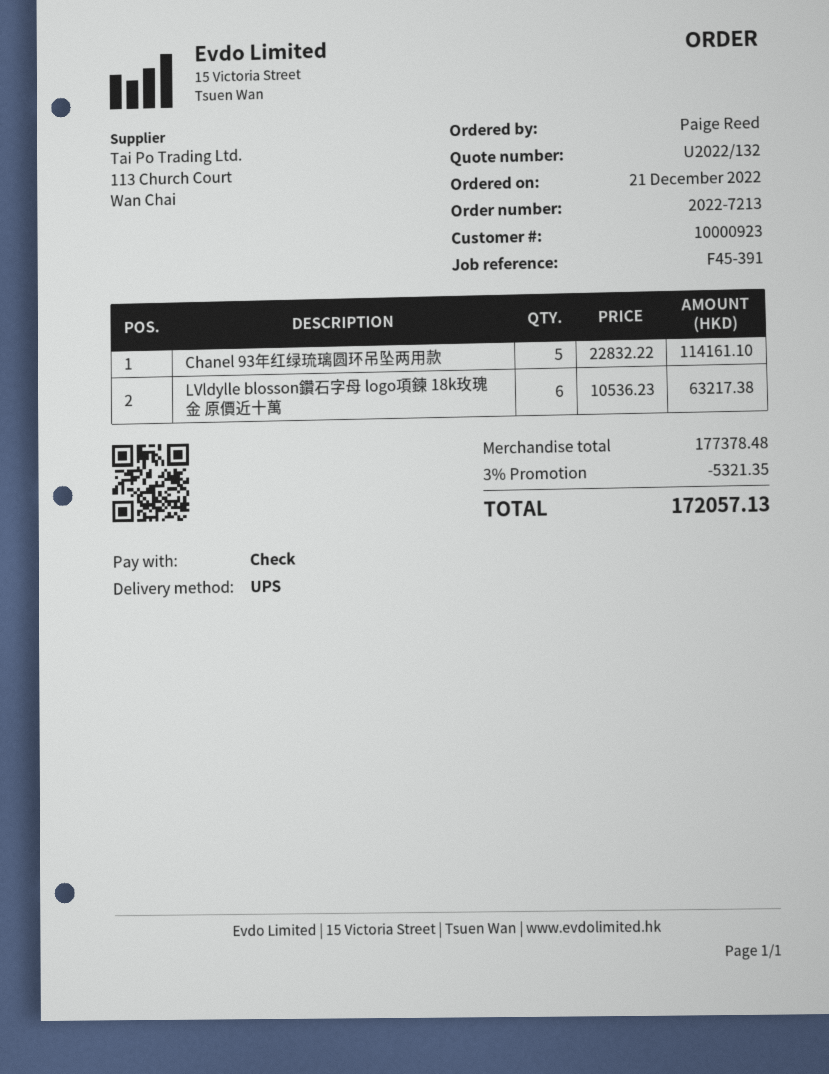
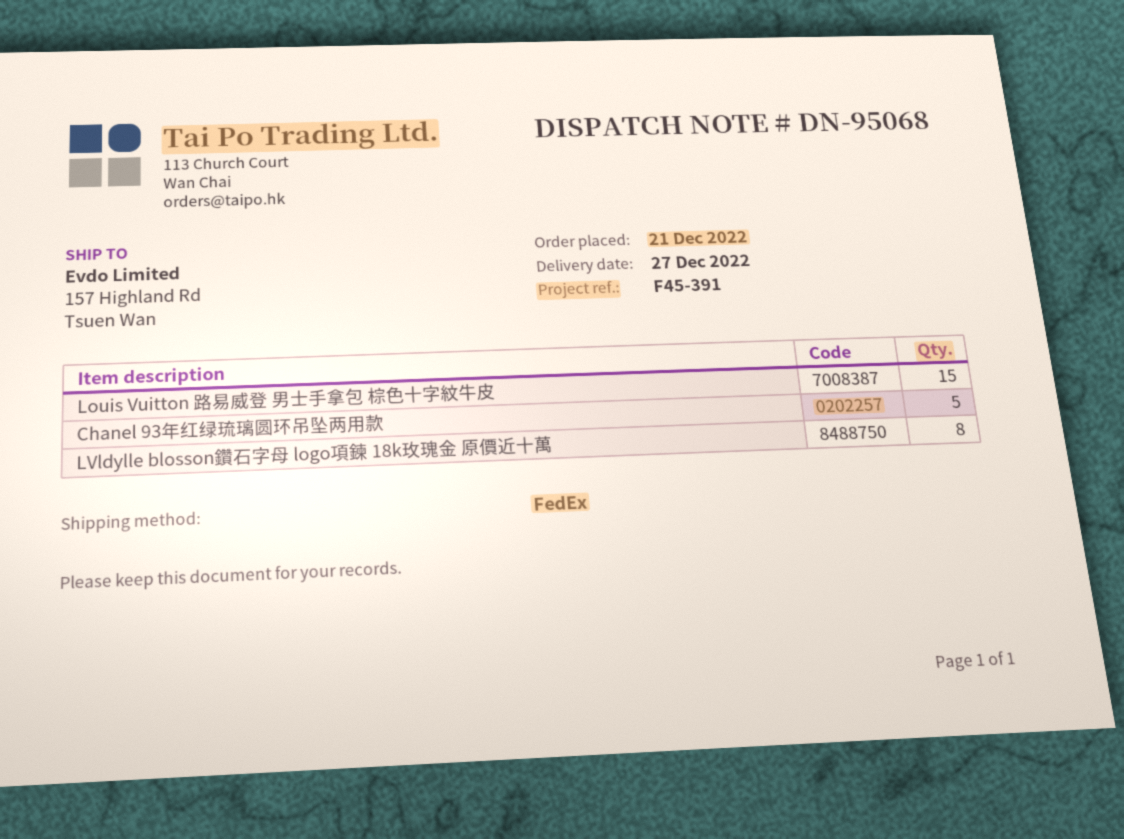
shipping method: UPS -> FedEx
LVldylle blosson鑽石字母 logo項鍊 18k玫瑰金 原價近十萬: 6 -> 8
Louis Vuitton 路易威登 男士手拿包 棕色十字紋牛皮: none -> 15

